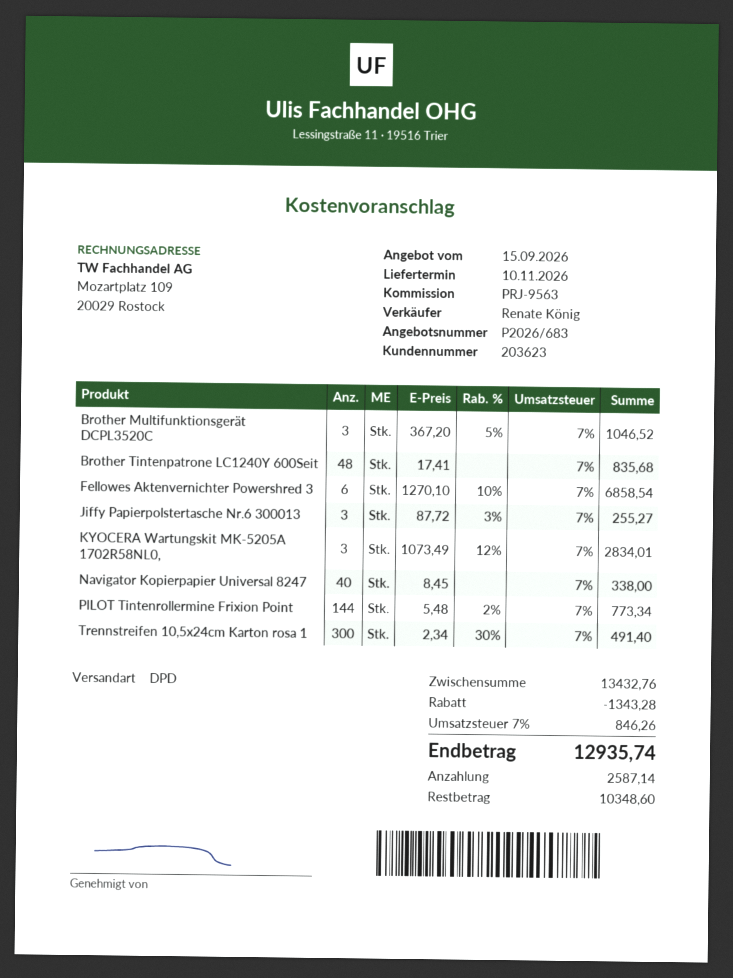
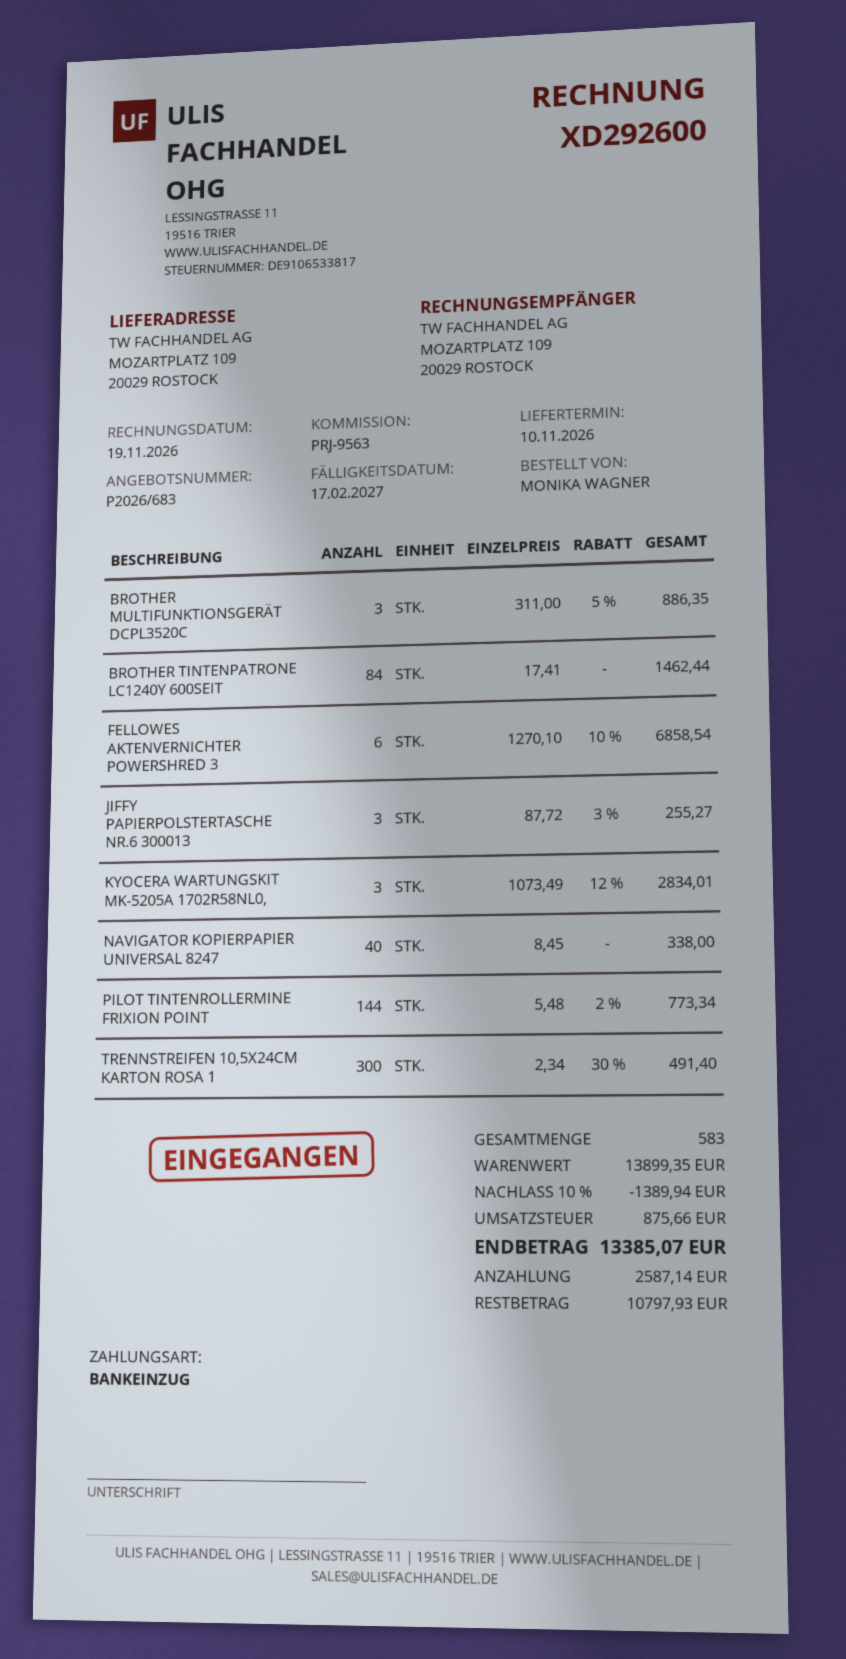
Brother Multifunktionsgerät DCPL3520C: 3 x 367.20 - 5% = 1046.52 -> 3 x 311.00 - 5% = 886.35
Brother Tintenpatrone LC1240Y 600Seit: 48 x 17.41 = 835.68 -> 84 x 17.41 = 1462.44
subtotal: 13432.76 -> 13899.35
discount: 1343.28 -> 1389.94
tax: 846.26 -> 875.66
total: 12935.74 -> 13385.07
balance: 10348.60 -> 10797.93

